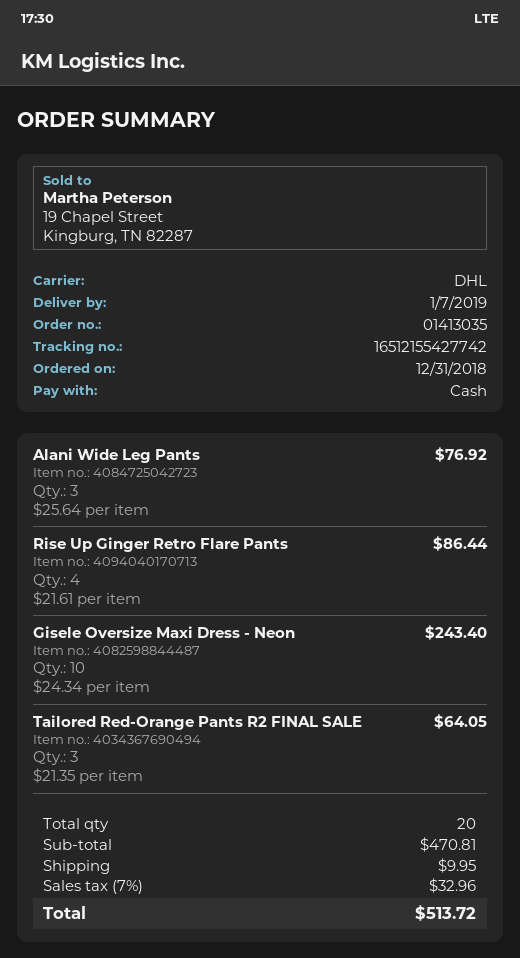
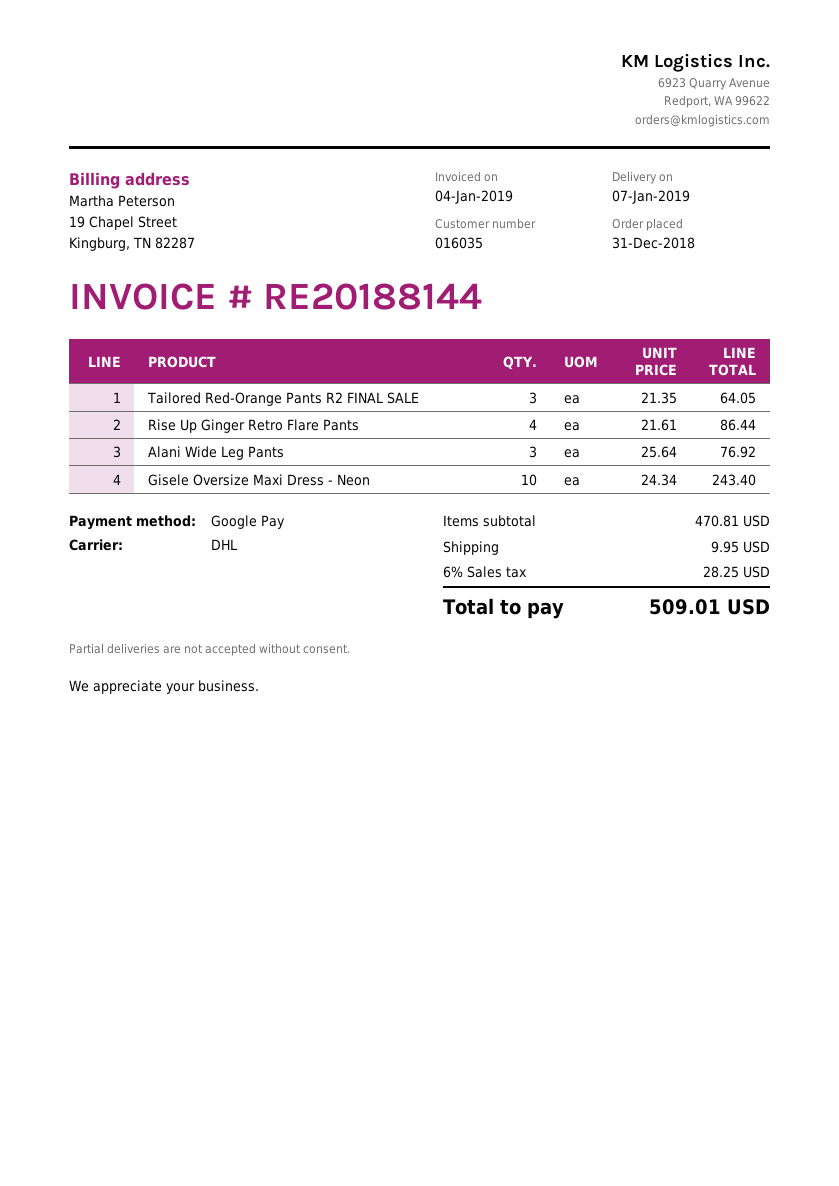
payment method: cash -> Google Pay
tax: 7% = 32.96 -> 6% = 28.25
total: 513.72 -> 509.01

